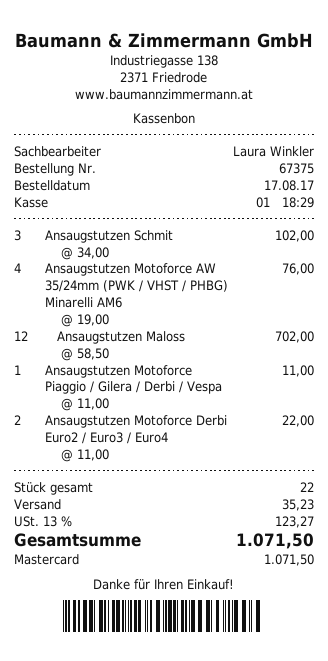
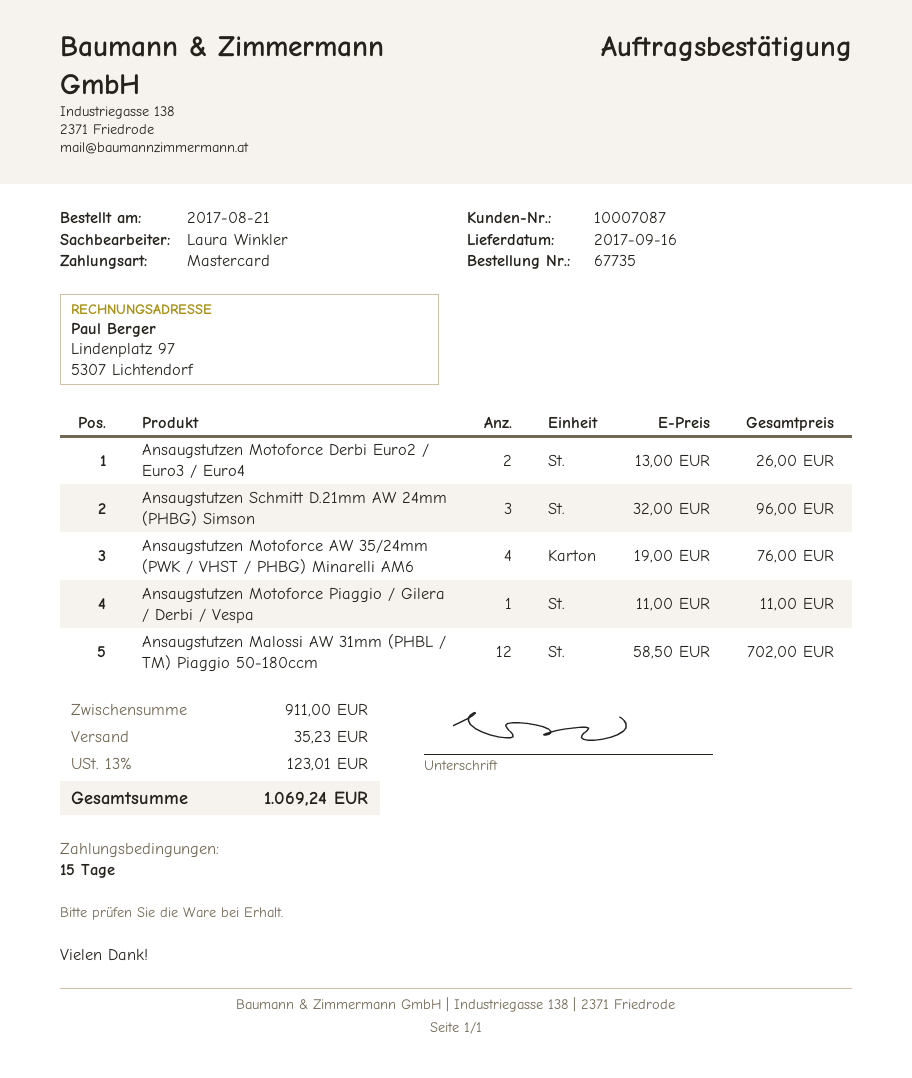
order number: 67375 -> 67735
order date: 2017-08-17 -> 2017-08-21
Ansaugstutzen Schmit: 3 x 34.00 = 102.00 -> 3 x 32.00 = 96.00
Ansaugstutzen Motoforce Derbi Euro2 / Euro3 / Euro4: 2 x 11.00 = 22.00 -> 2 x 13.00 = 26.00
tax: 13% = 123.27 -> 13% = 123.01
total: 1071.50 -> 1069.24

